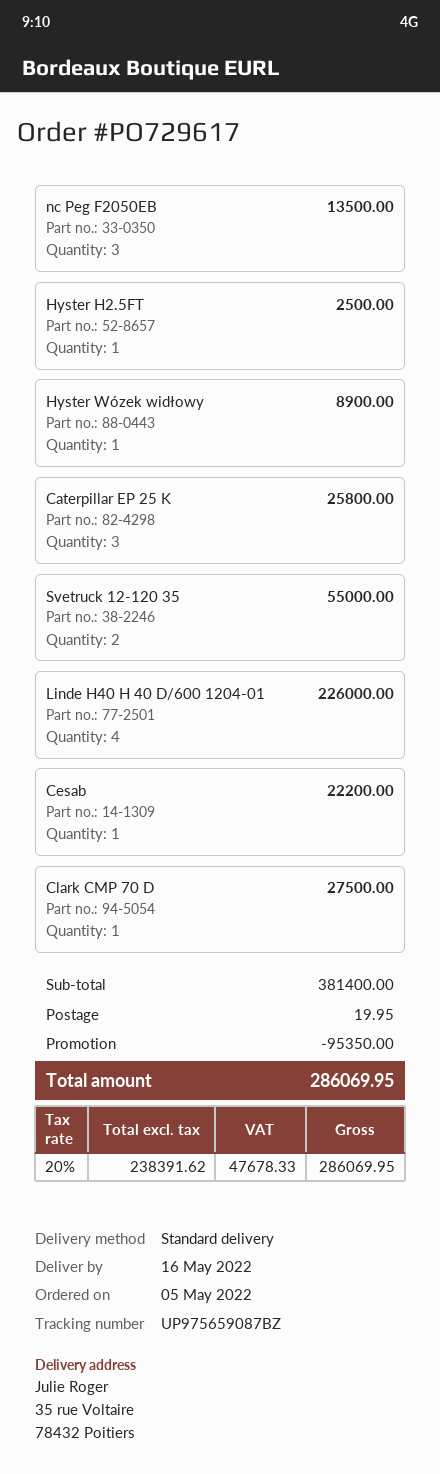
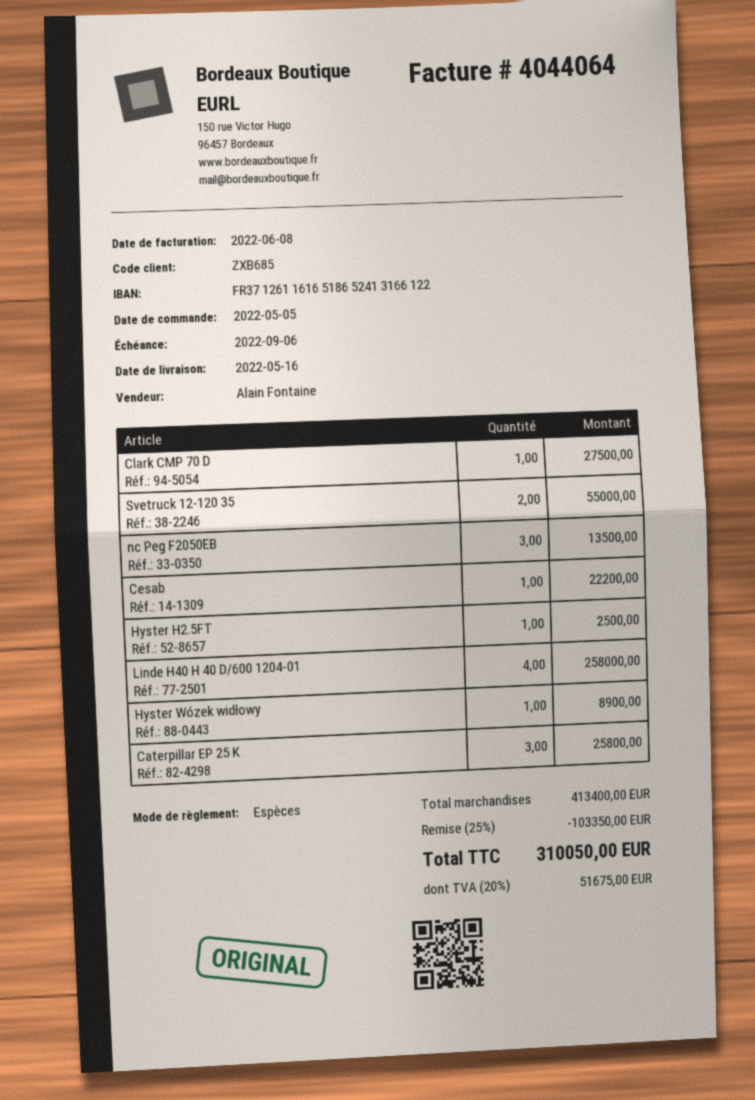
Linde H40 H 40 D/600 1204-01: 4 for 226000.00 -> 4 for 258000.00
subtotal: 381400.00 -> 413400.00
discount: 95350.00 -> 103350.00
shipping: 19.95 -> none
tax: 20% = 47678.33 -> 20% = 51675.00
total: 286069.95 -> 310050.00

